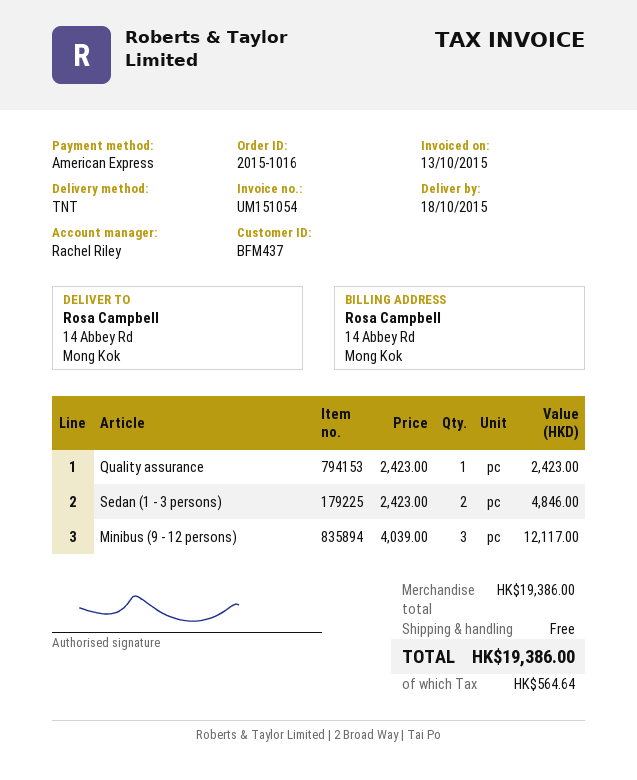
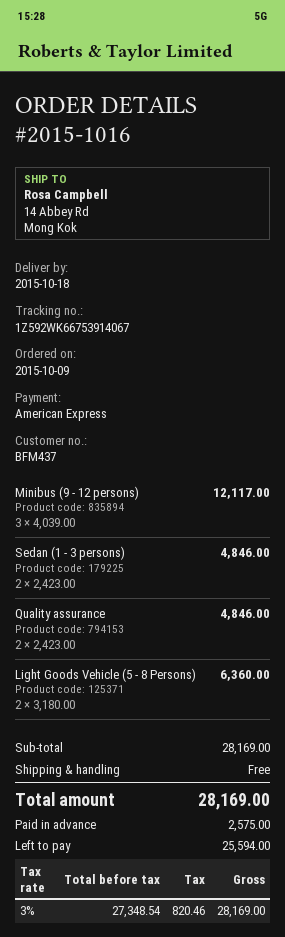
Quality assurance: 1 x 2423.00 = 2423.00 -> 2 x 2423.00 = 4846.00
Light Goods Vehicle (5 - 8 Persons): none -> 2 x 3180.00 = 6360.00
subtotal: 19386.00 -> 28169.00
tax: 564.64 -> 820.46
total: 19386.00 -> 28169.00

